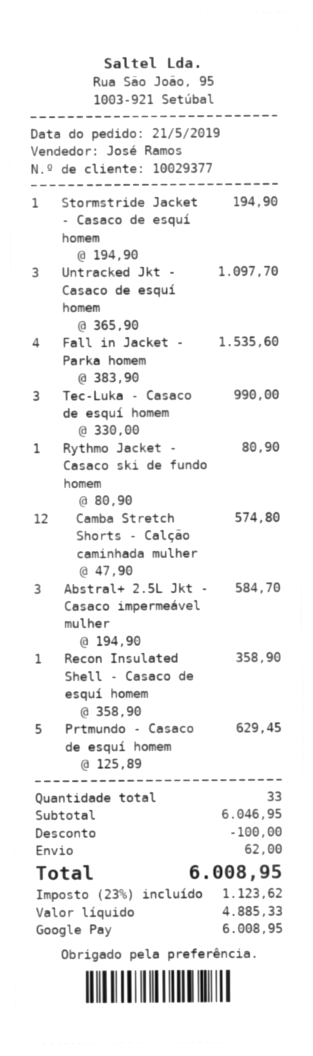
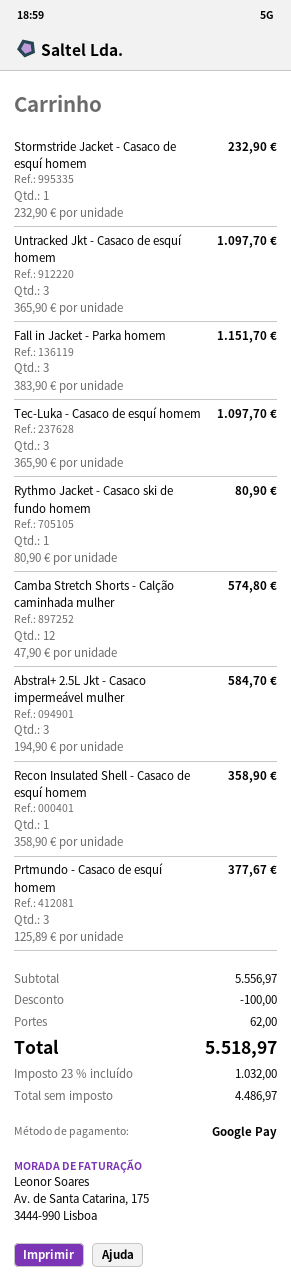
Stormstride Jacket - Casaco de esquí homem: 1 x 194.90 = 194.90 -> 1 x 232.90 = 232.90
Fall in Jacket - Parka homem: 4 x 383.90 = 1535.60 -> 3 x 383.90 = 1151.70
Tec-Luka - Casaco de esquí homem: 3 x 330.00 = 990.00 -> 3 x 365.90 = 1097.70
Prtmundo - Casaco de esquí homem: 5 x 125.89 = 629.45 -> 3 x 125.89 = 377.67
subtotal: 6046.95 -> 5556.97
net: 4885.33 -> 4486.97
tax: 23% = 1123.62 -> 23% = 1032.00
total: 6008.95 -> 5518.97

